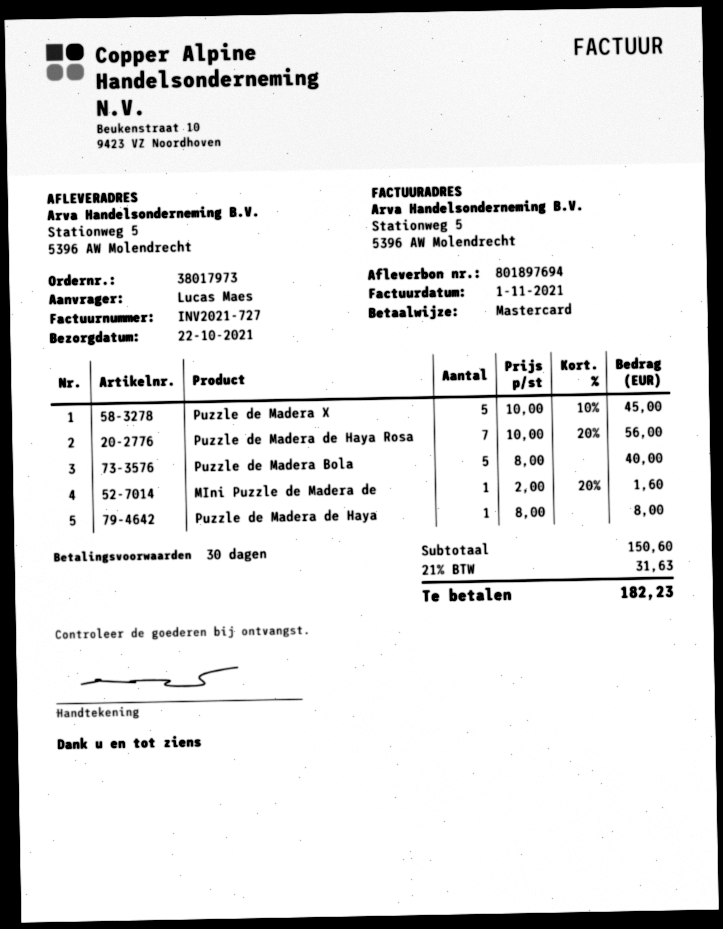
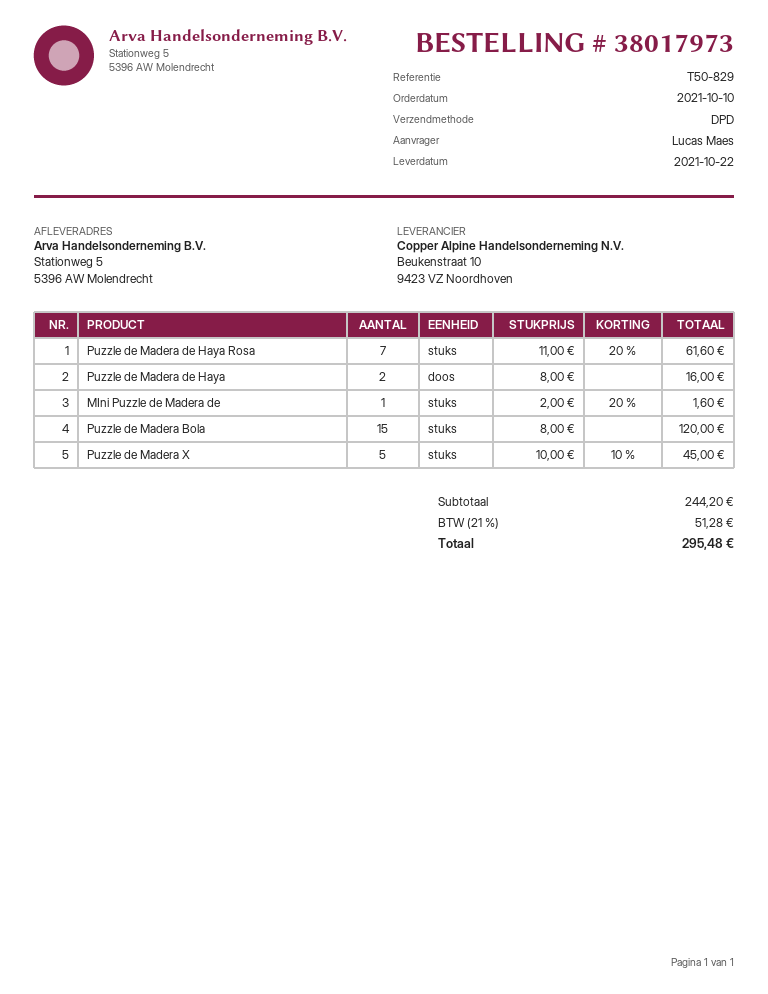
Puzzle de Madera de Haya Rosa: 7 x 10.00 - 20% = 56.00 -> 7 x 11.00 - 20% = 61.60
Puzzle de Madera Bola: 5 x 8.00 = 40.00 -> 15 x 8.00 = 120.00
Puzzle de Madera de Haya: 1 x 8.00 = 8.00 -> 2 x 8.00 = 16.00
subtotal: 150.60 -> 244.20
tax: 21% = 31.63 -> 21% = 51.28
total: 182.23 -> 295.48

